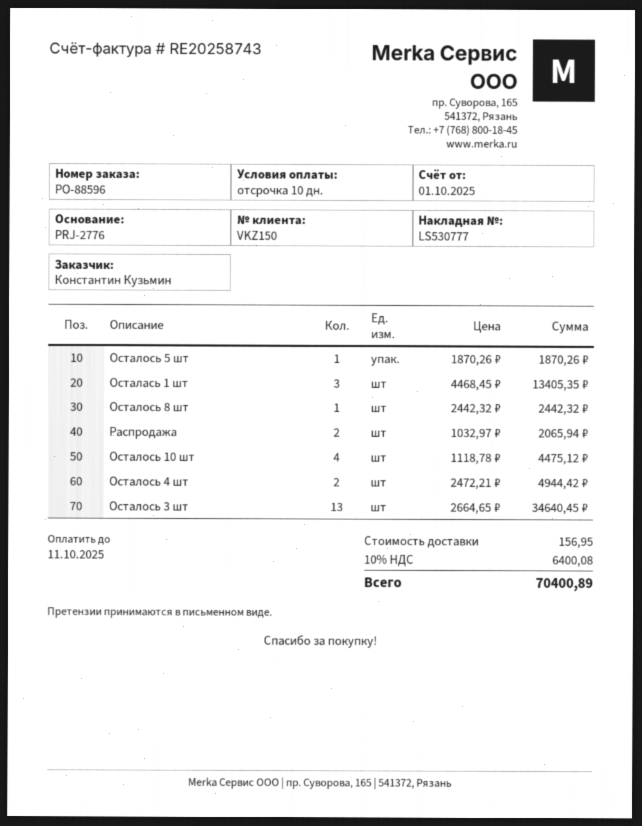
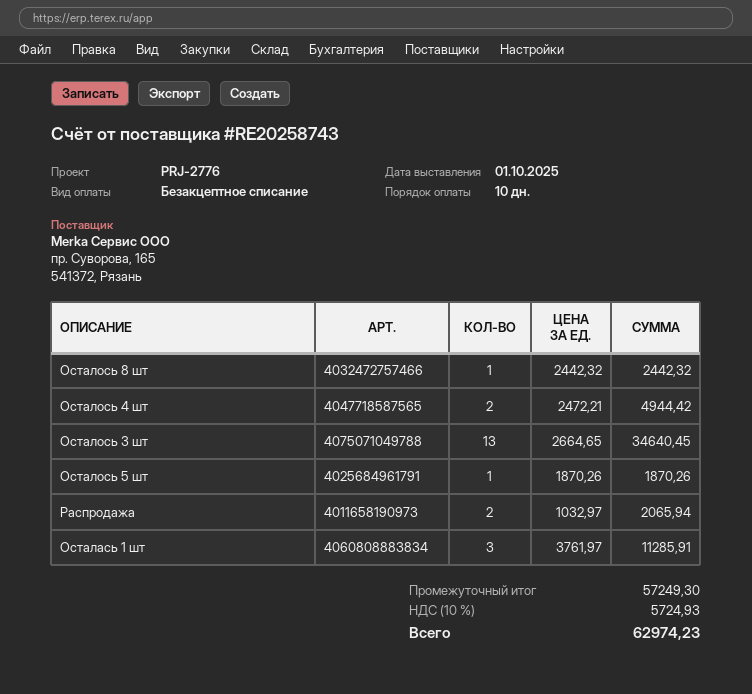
Осталась 1 шт: 3 x 4468.45 = 13405.35 -> 3 x 3761.97 = 11285.91
Осталось 10 шт: 4 x 1118.78 = 4475.12 -> none
shipping: 156.95 -> none
tax: 10% = 6400.08 -> 10% = 5724.93
total: 70400.89 -> 62974.23

